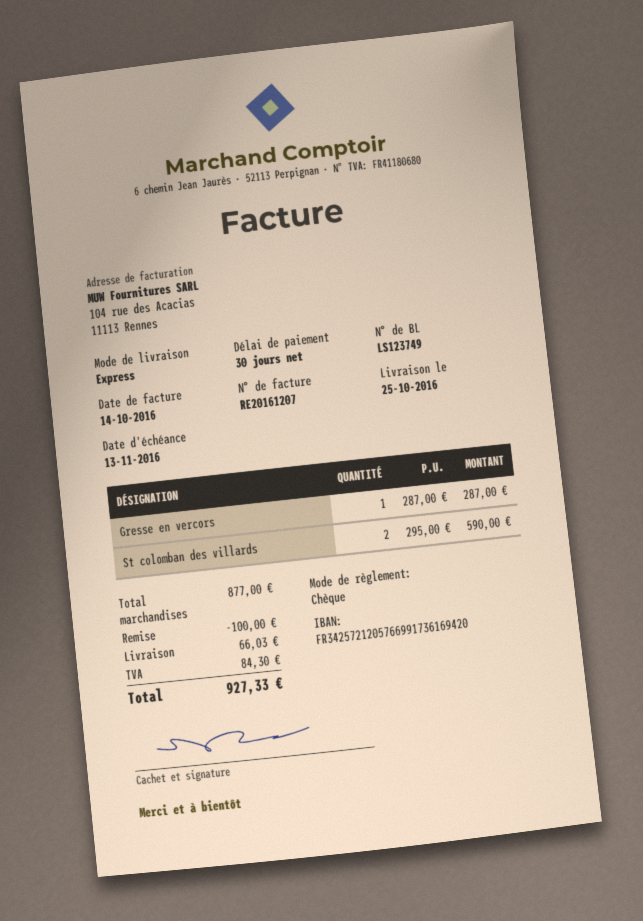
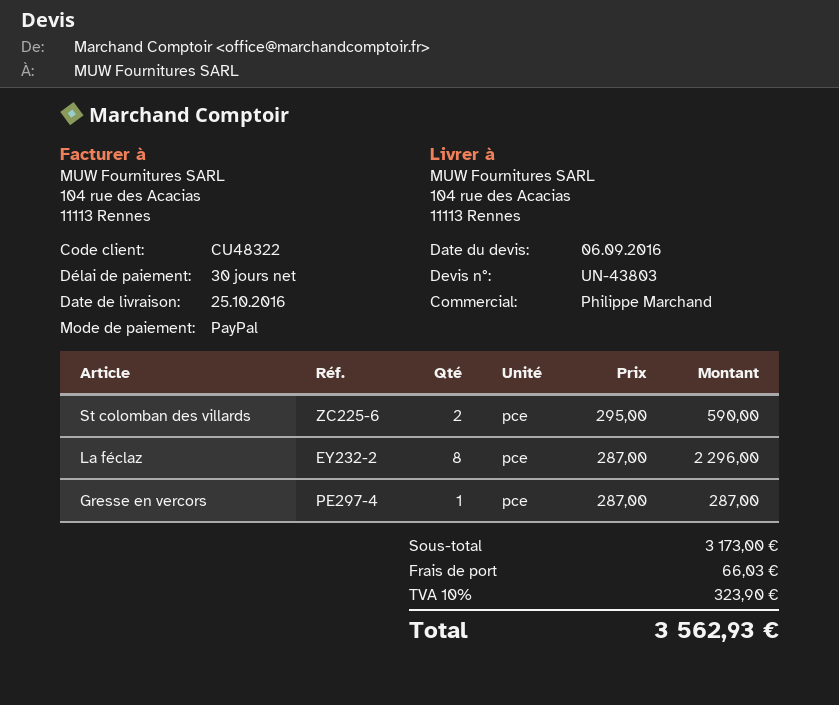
payment method: cheque -> PayPal
La féclaz: none -> 8 x 287.00 = 2296.00
subtotal: 877.00 -> 3173.00
discount: 100.00 -> none
tax: 84.30 -> 323.90
total: 927.33 -> 3562.93

